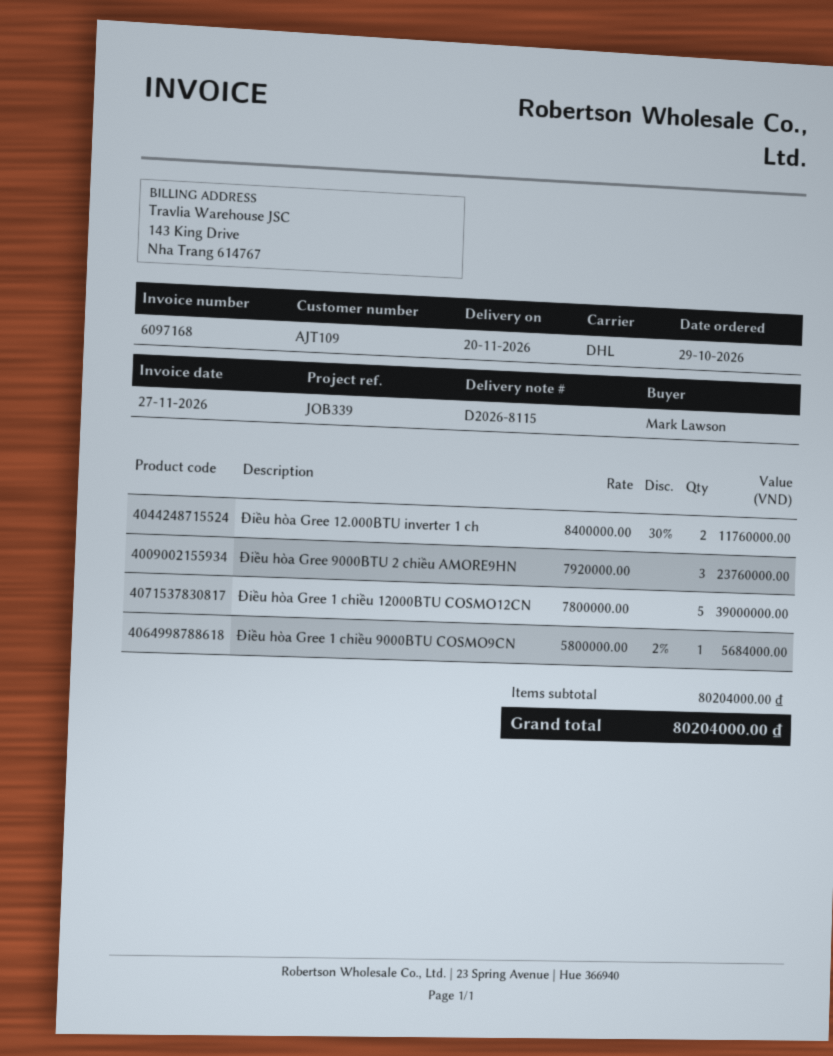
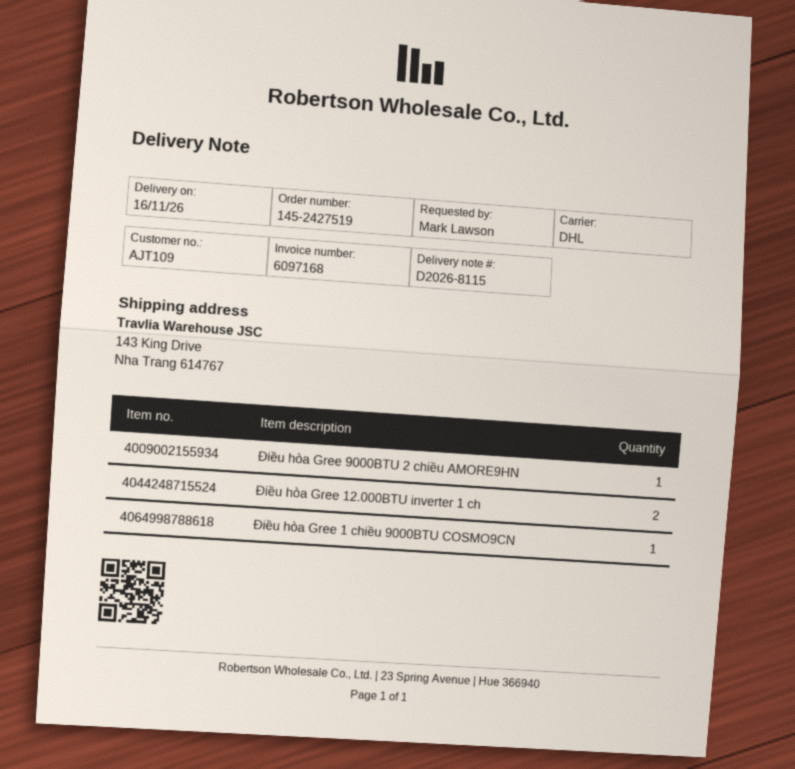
delivery date: 2026-11-20 -> 2026-11-16
Điều hòa Gree 9000BTU 2 chiều AMORE9HN: 3 -> 1
Điều hòa Gree 1 chiều 12000BTU COSMO12CN: 5 -> none

